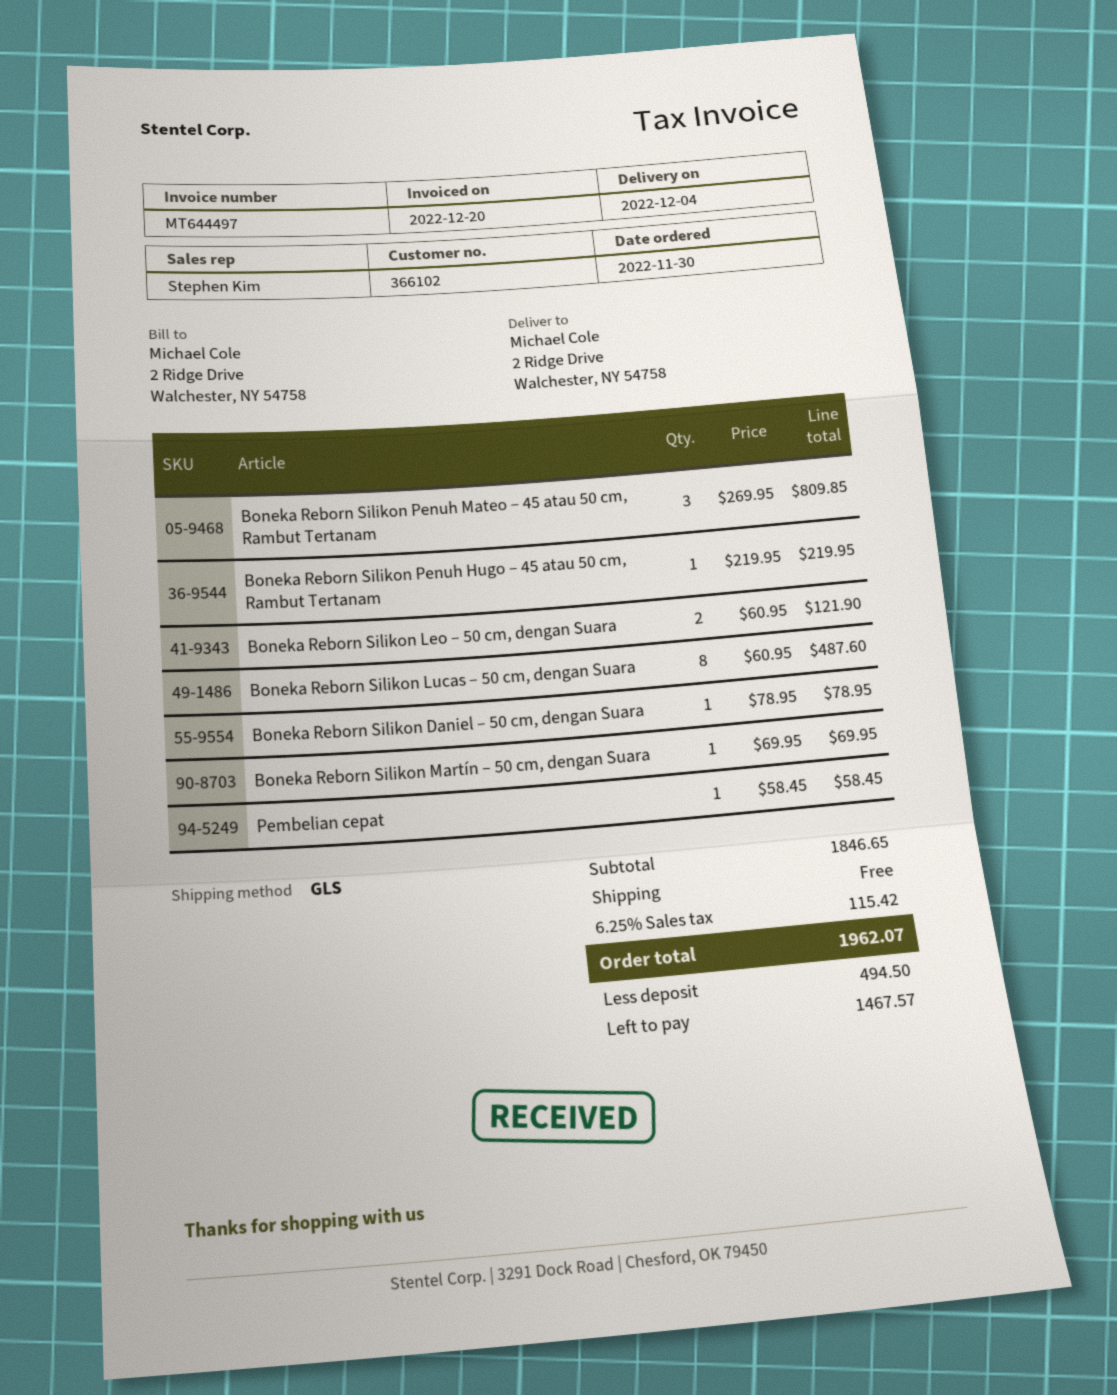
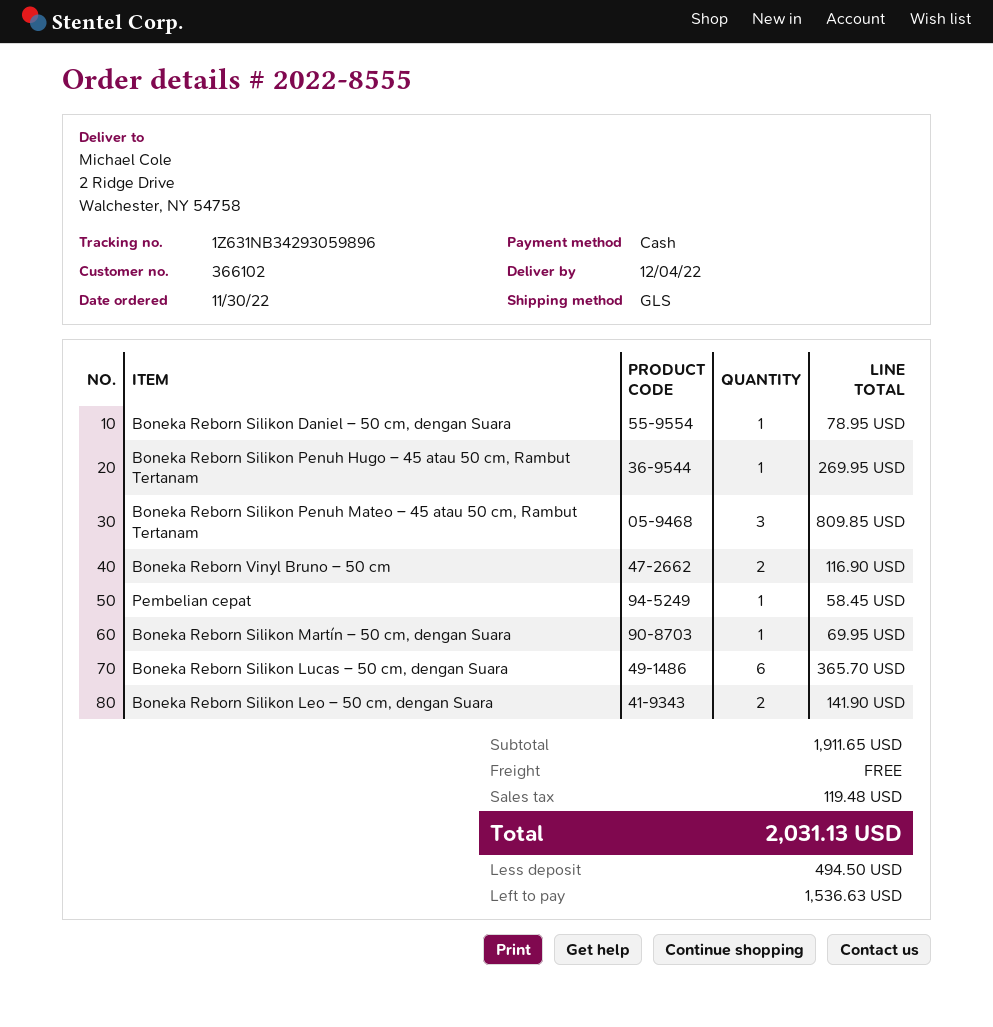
Boneka Reborn Silikon Penuh Hugo – 45 atau 50 cm, Rambut Tertanam: 1 for 219.95 -> 1 for 269.95
Boneka Reborn Silikon Leo – 50 cm, dengan Suara: 2 for 121.90 -> 2 for 141.90
Boneka Reborn Silikon Lucas – 50 cm, dengan Suara: 8 for 487.60 -> 6 for 365.70
Boneka Reborn Vinyl Bruno – 50 cm: none -> 2 for 116.90
subtotal: 1846.65 -> 1911.65
tax: 115.42 -> 119.48
total: 1962.07 -> 2031.13
balance: 1467.57 -> 1536.63

